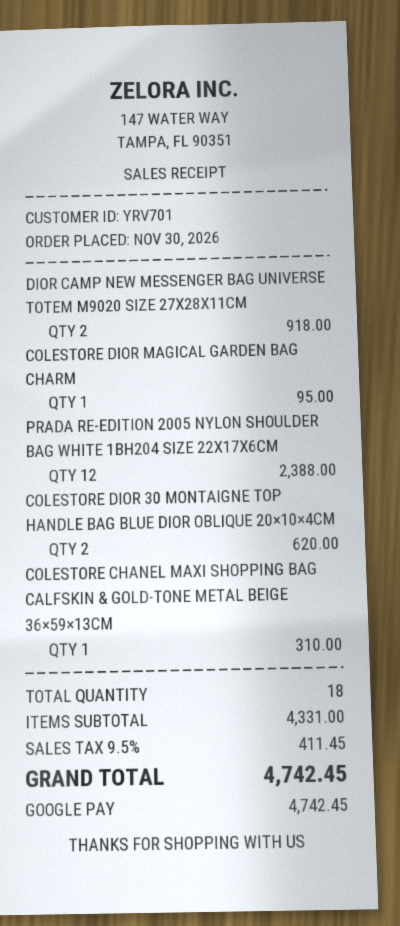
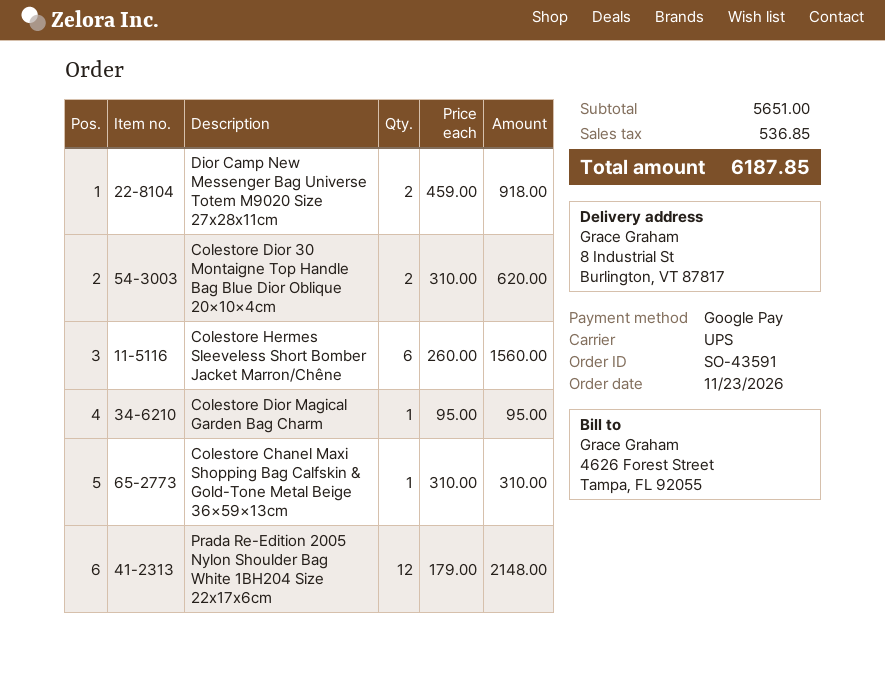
order date: 2026-11-30 -> 2026-11-23
PRADA RE-EDITION 2005 NYLON SHOULDER BAG WHITE 1BH204 SIZE 22X17X6CM: 12 for 2388.00 -> 12 for 2148.00
Colestore Hermes Sleeveless Short Bomber Jacket Marron/Chêne: none -> 6 for 1560.00
subtotal: 4331.00 -> 5651.00
tax: 411.45 -> 536.85
total: 4742.45 -> 6187.85

